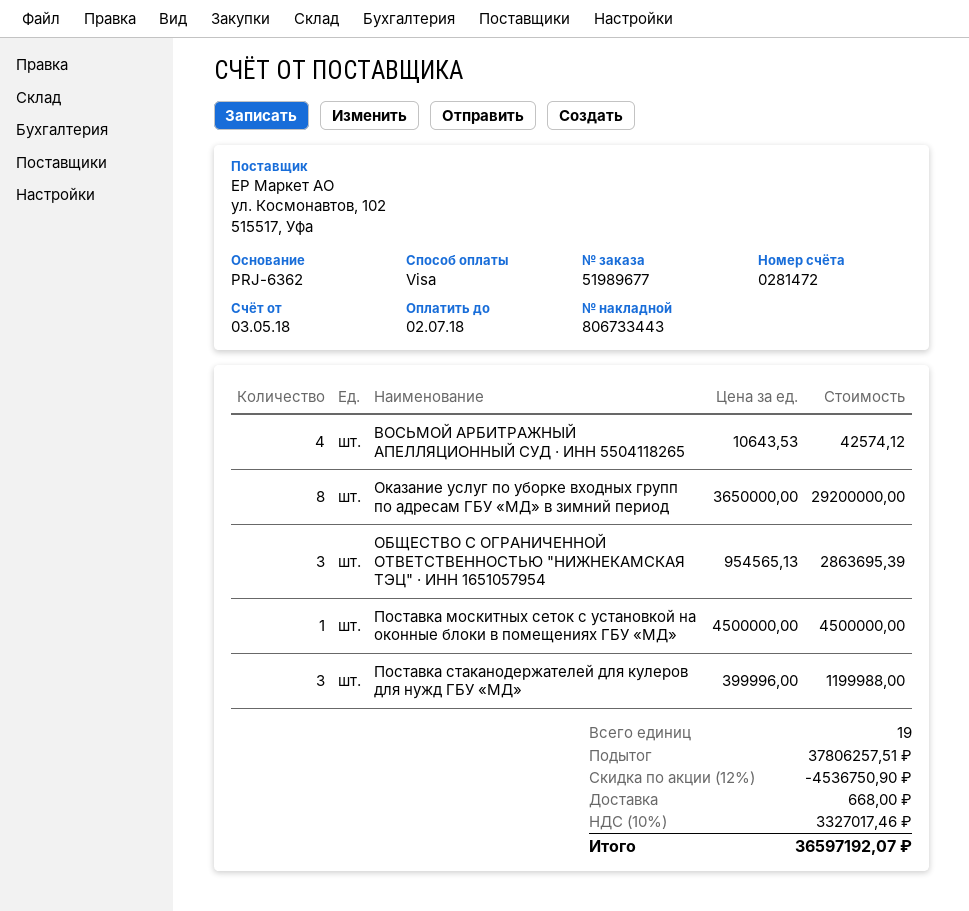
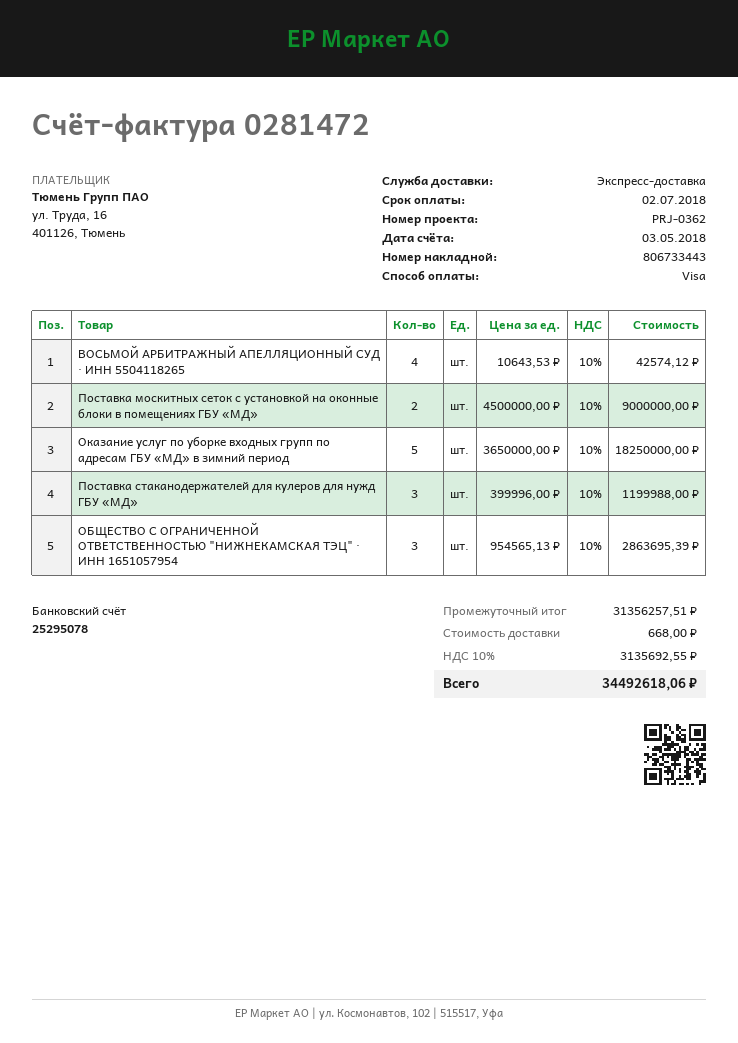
reference: PRJ-6362 -> PRJ-0362
Оказание услуг по уборке входных групп по адресам ГБУ «МД» в зимний период: 8 x 3650000.00 = 29200000.00 -> 5 x 3650000.00 = 18250000.00
Поставка москитных сеток с установкой на оконные блоки в помещениях ГБУ «МД»: 1 x 4500000.00 = 4500000.00 -> 2 x 4500000.00 = 9000000.00
subtotal: 37806257.51 -> 31356257.51
discount: 12% = 4536750.90 -> none
tax: 10% = 3327017.46 -> 10% = 3135692.55
total: 36597192.07 -> 34492618.06

